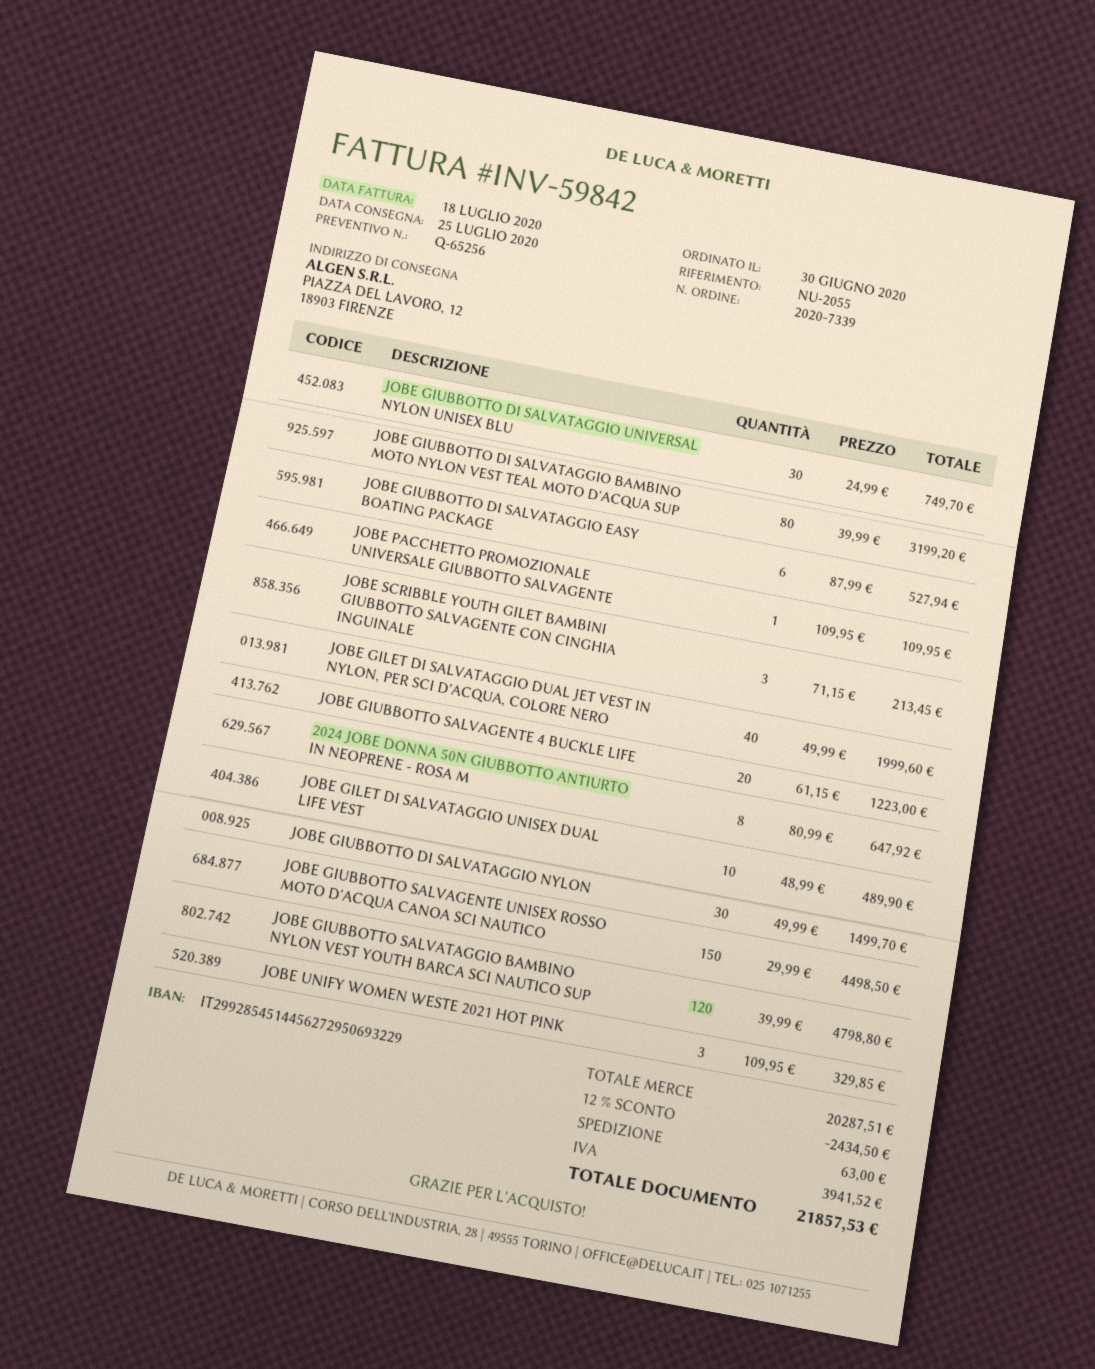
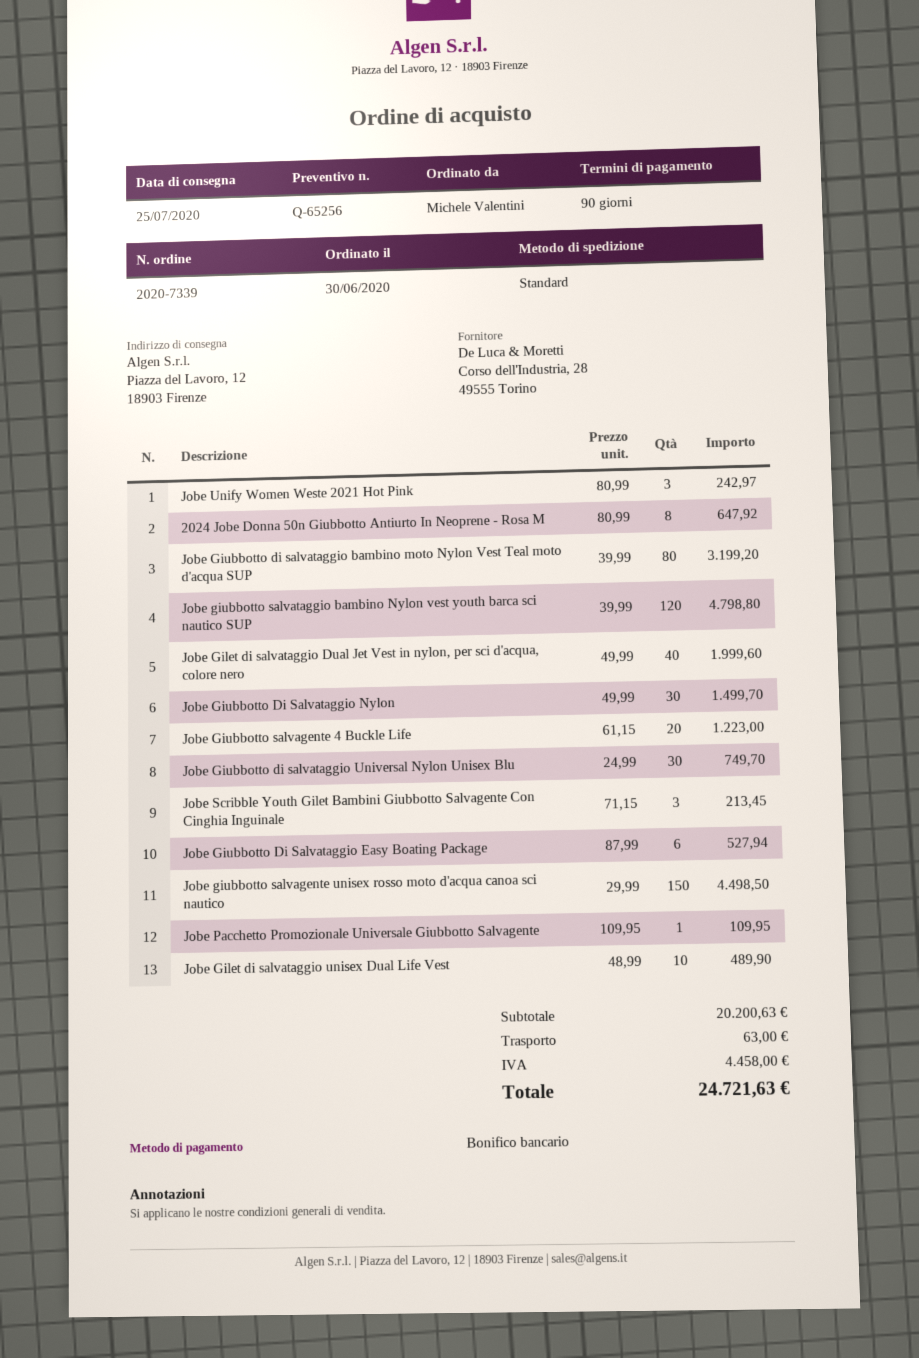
JOBE UNIFY WOMEN WESTE 2021 HOT PINK: 3 x 109.95 = 329.85 -> 3 x 80.99 = 242.97
subtotal: 20287.51 -> 20200.63
discount: 12% = 2434.50 -> none
tax: 3941.52 -> 4458.00
total: 21857.53 -> 24721.63

